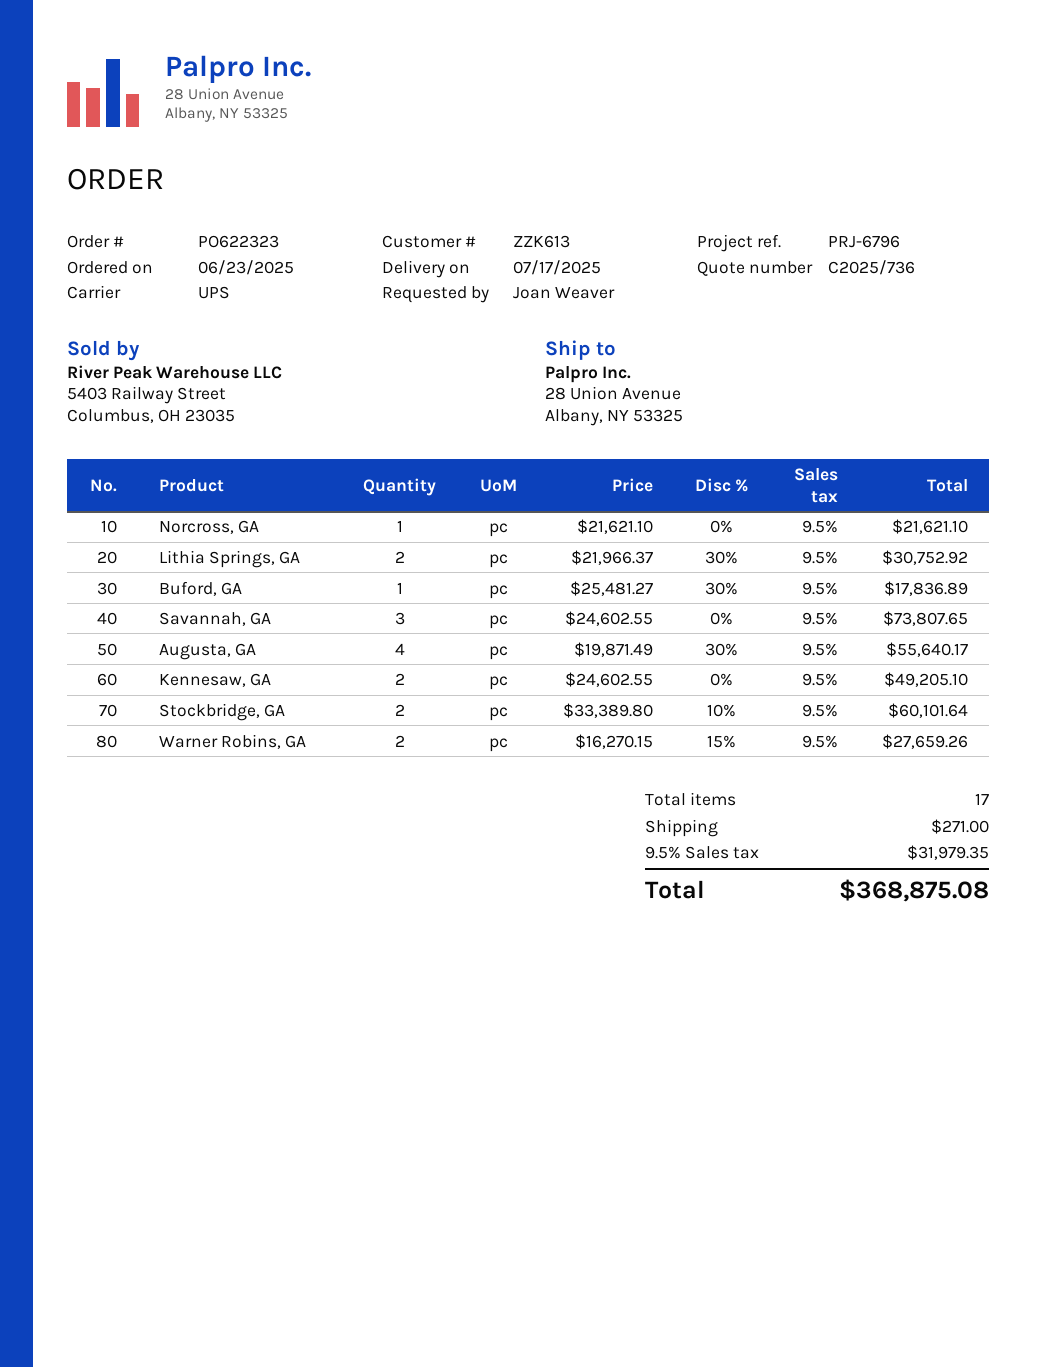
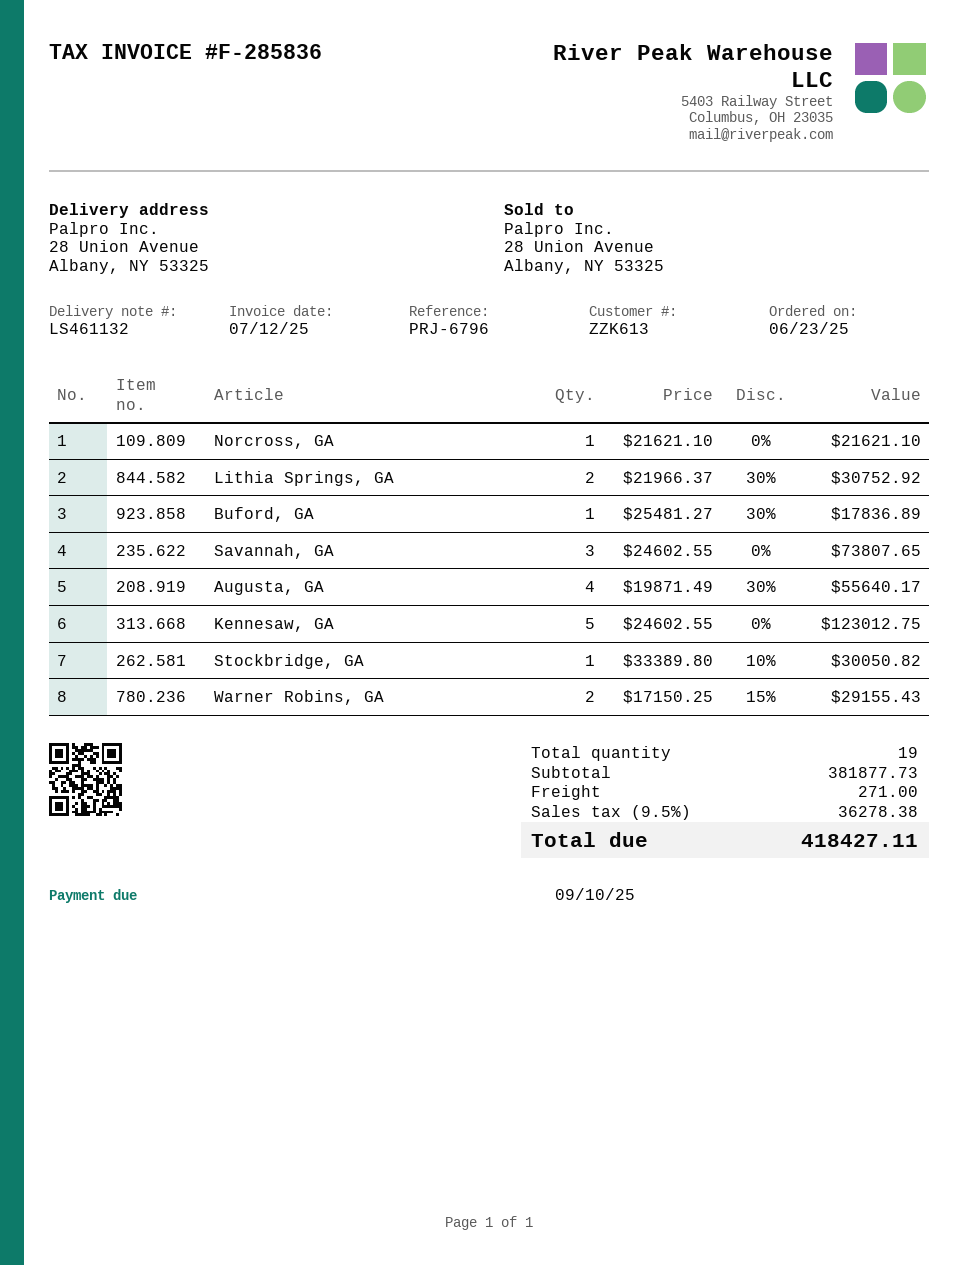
Kennesaw, GA: 2 x 24602.55 = 49205.10 -> 5 x 24602.55 = 123012.75
Stockbridge, GA: 2 x 33389.80 - 10% = 60101.64 -> 1 x 33389.80 - 10% = 30050.82
Warner Robins, GA: 2 x 16270.15 - 15% = 27659.26 -> 2 x 17150.25 - 15% = 29155.43
total quantity: 17 -> 19
tax: 9.5% = 31979.35 -> 9.5% = 36278.38
total: 368875.08 -> 418427.11

